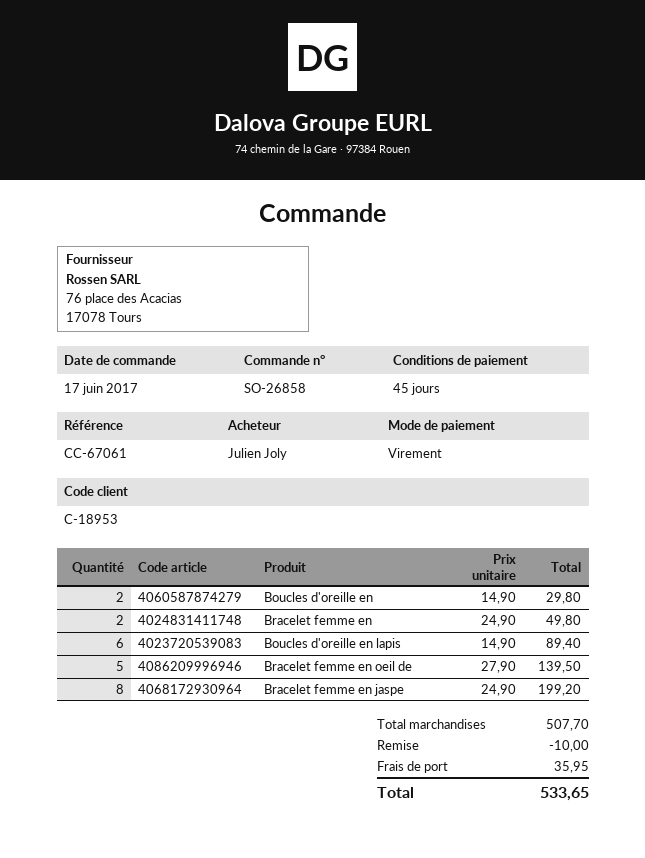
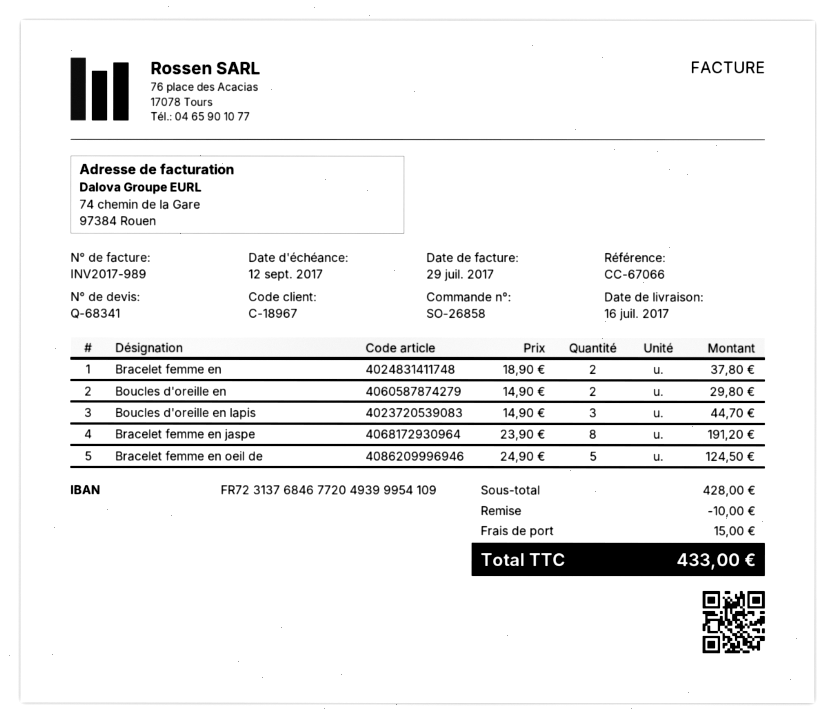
customer number: C-18953 -> C-18967
reference: CC-67061 -> CC-67066
Bracelet femme en: 2 x 24.90 = 49.80 -> 2 x 18.90 = 37.80
Boucles d'oreille en lapis: 6 x 14.90 = 89.40 -> 3 x 14.90 = 44.70
Bracelet femme en oeil de: 5 x 27.90 = 139.50 -> 5 x 24.90 = 124.50
Bracelet femme en jaspe: 8 x 24.90 = 199.20 -> 8 x 23.90 = 191.20
subtotal: 507.70 -> 428.00
shipping: 35.95 -> 15.00
total: 533.65 -> 433.00

